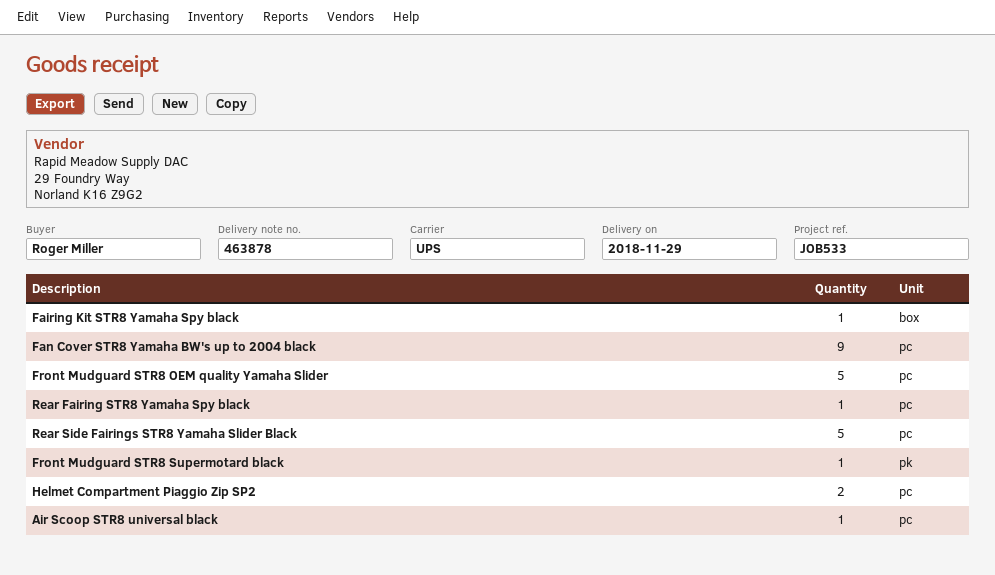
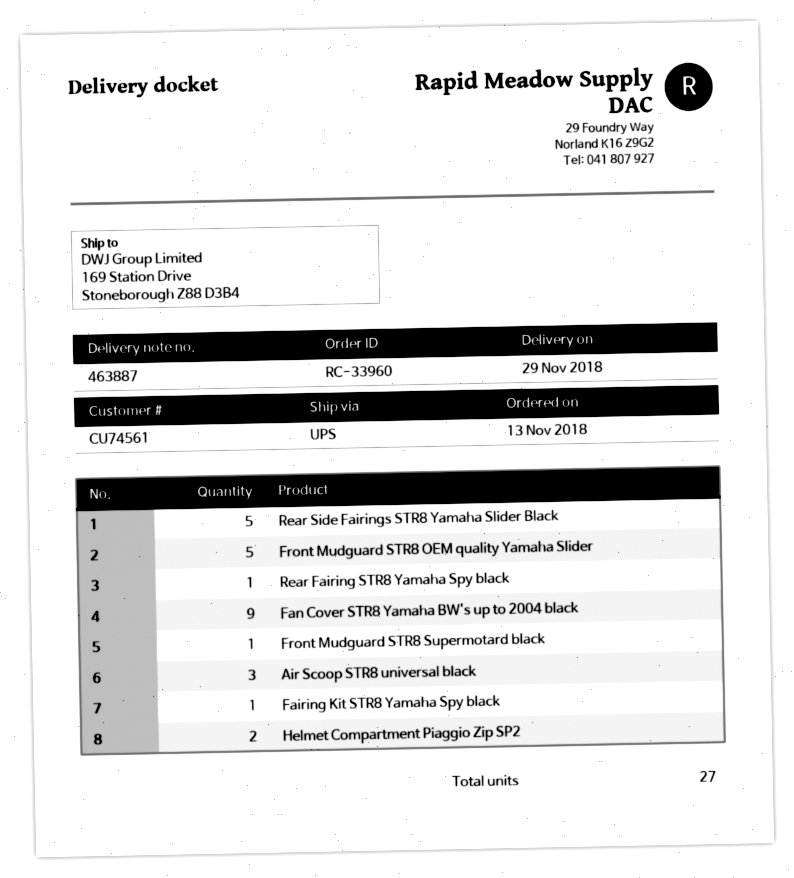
delivery note number: 463878 -> 463887
Air Scoop STR8 universal black: 1 -> 3

